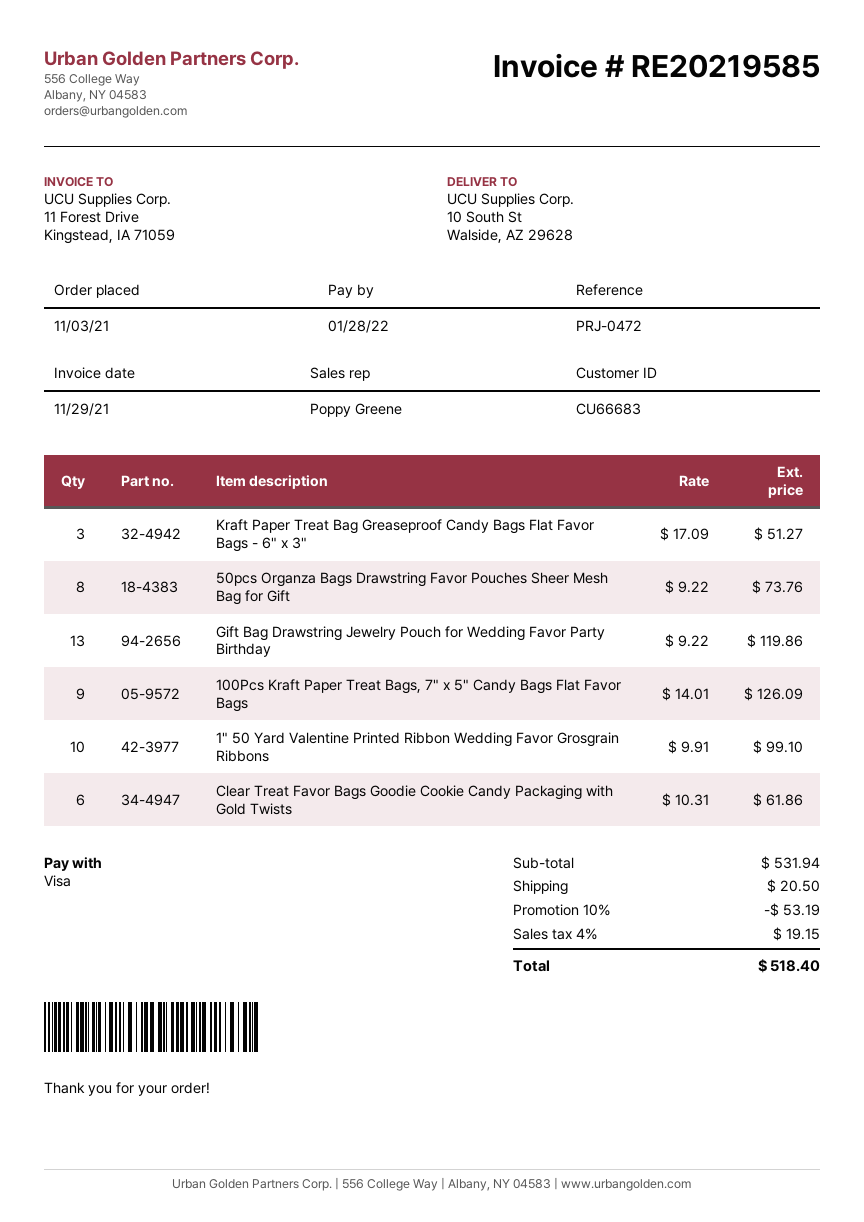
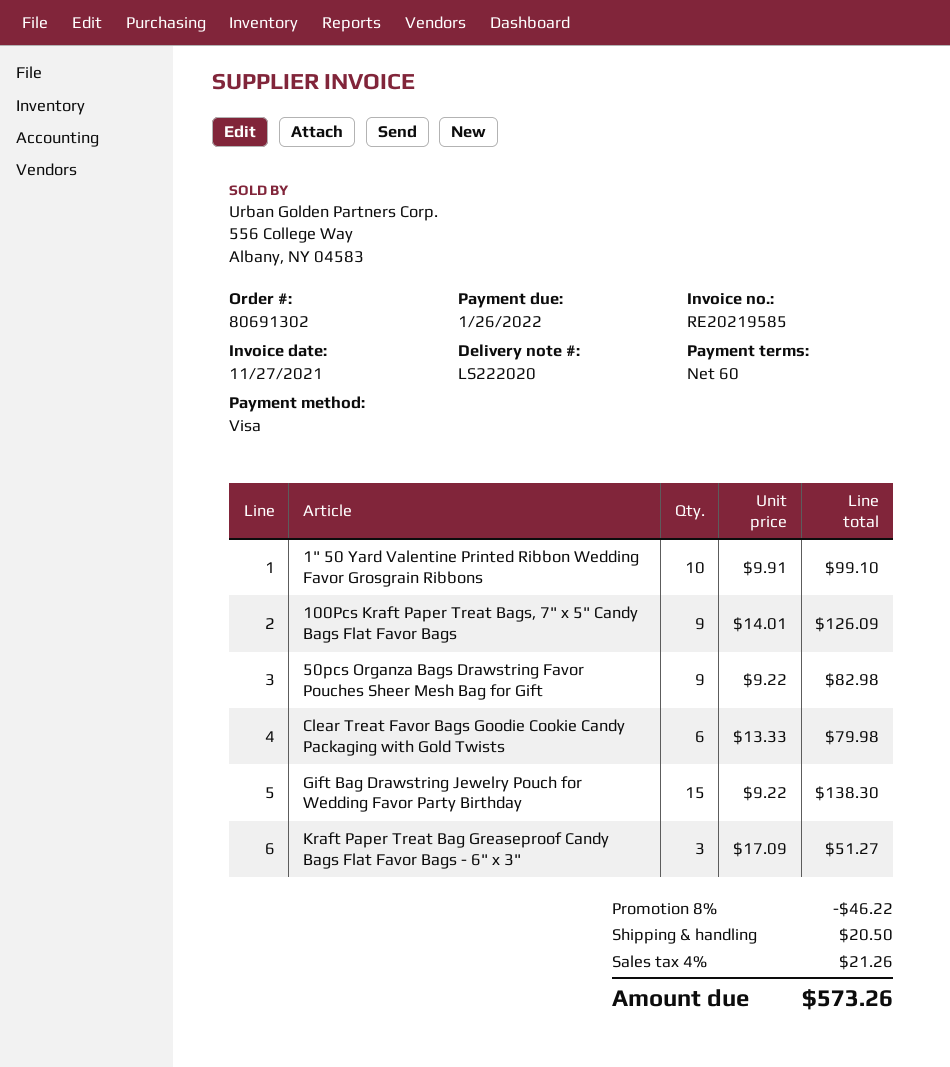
invoice date: 2021-11-29 -> 2021-11-27
due date: 2022-01-28 -> 2022-01-26
50pcs Organza Bags Drawstring Favor Pouches Sheer Mesh Bag for Gift: 8 x 9.22 = 73.76 -> 9 x 9.22 = 82.98
Gift Bag Drawstring Jewelry Pouch for Wedding Favor Party Birthday: 13 x 9.22 = 119.86 -> 15 x 9.22 = 138.30
Clear Treat Favor Bags Goodie Cookie Candy Packaging with Gold Twists: 6 x 10.31 = 61.86 -> 6 x 13.33 = 79.98
discount: 10% = 53.19 -> 8% = 46.22
tax: 4% = 19.15 -> 4% = 21.26
total: 518.40 -> 573.26

